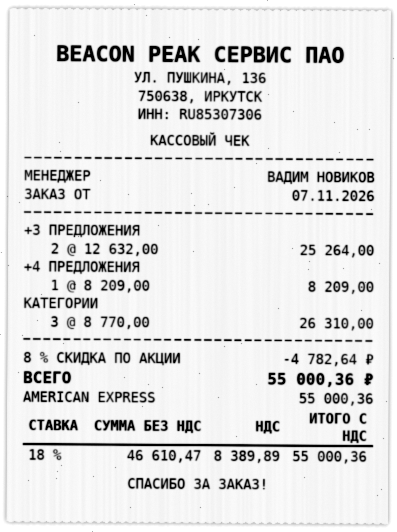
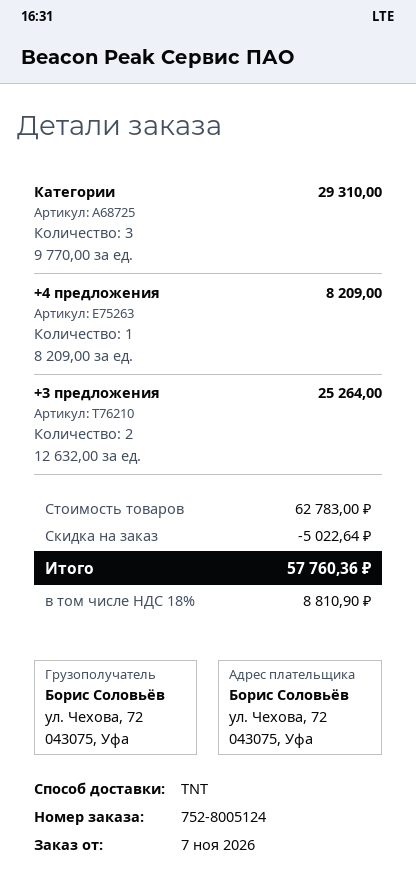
КАТЕГОРИИ: 3 x 8770.00 = 26310.00 -> 3 x 9770.00 = 29310.00
discount: 4782.64 -> 5022.64
tax: 18% = 8389.89 -> 18% = 8810.90
total: 55000.36 -> 57760.36

